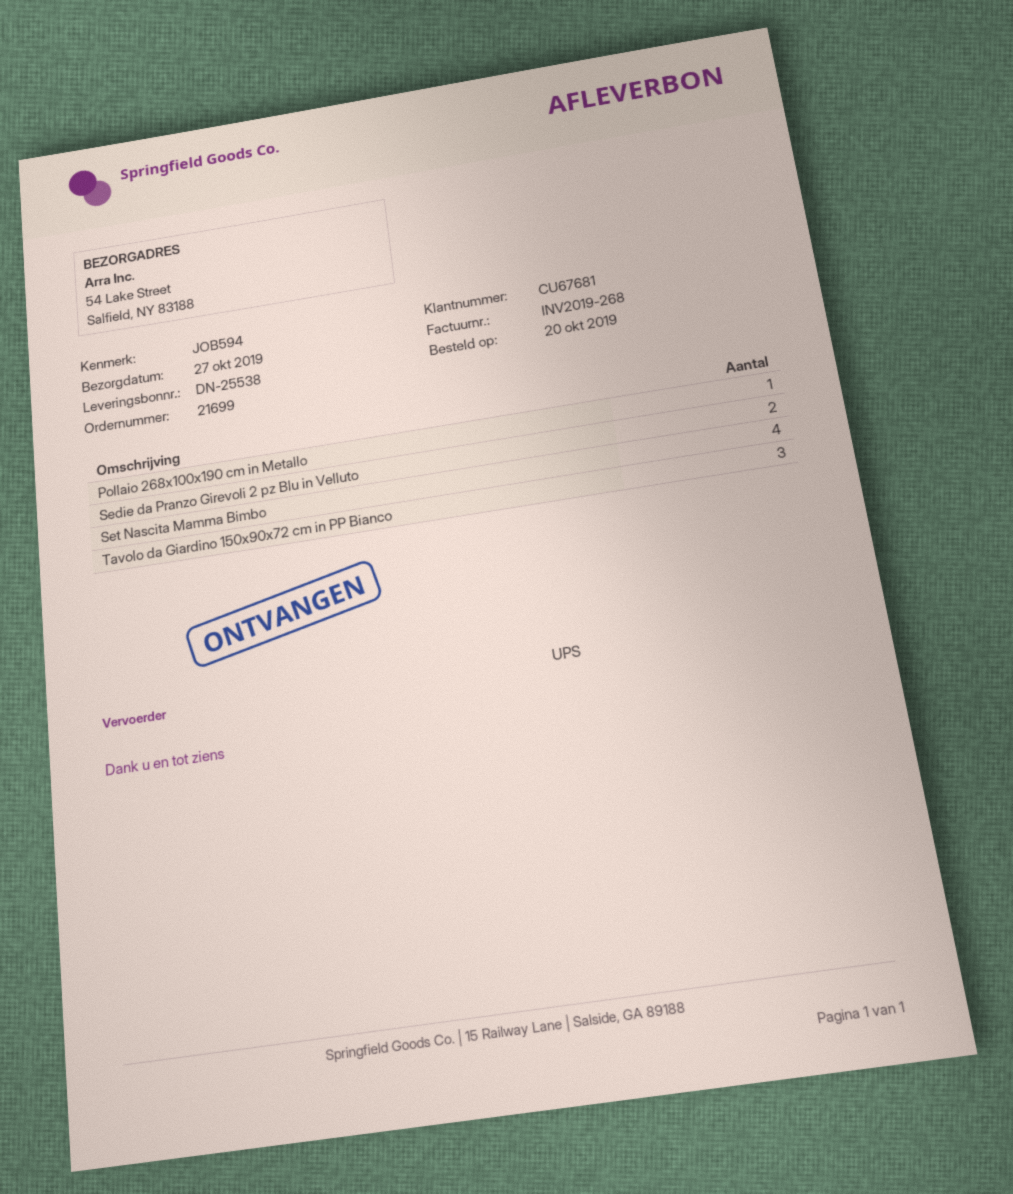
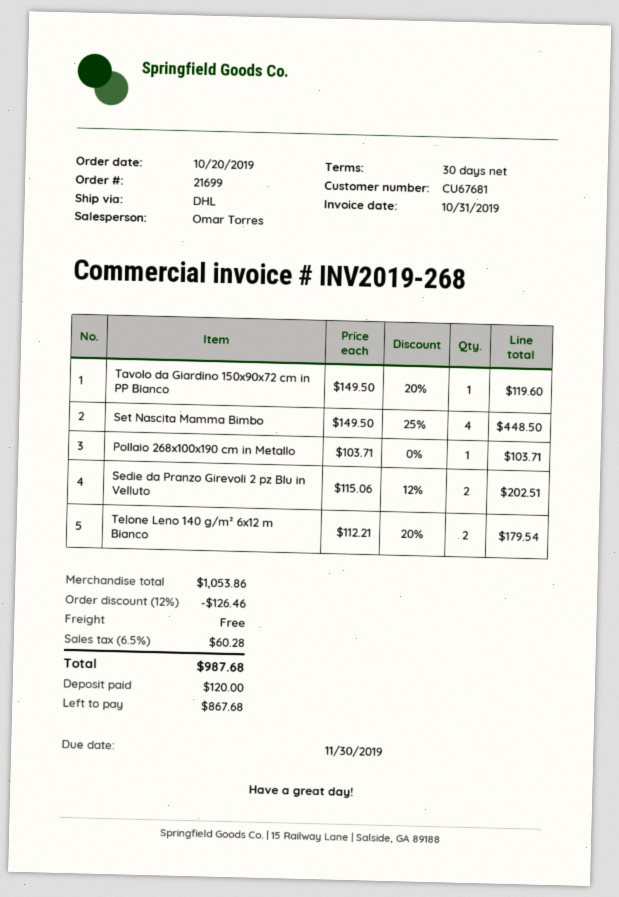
shipping method: UPS -> DHL
Tavolo da Giardino 150x90x72 cm in PP Bianco: 3 -> 1
Telone Leno 140 g/m² 6x12 m Bianco: none -> 2

